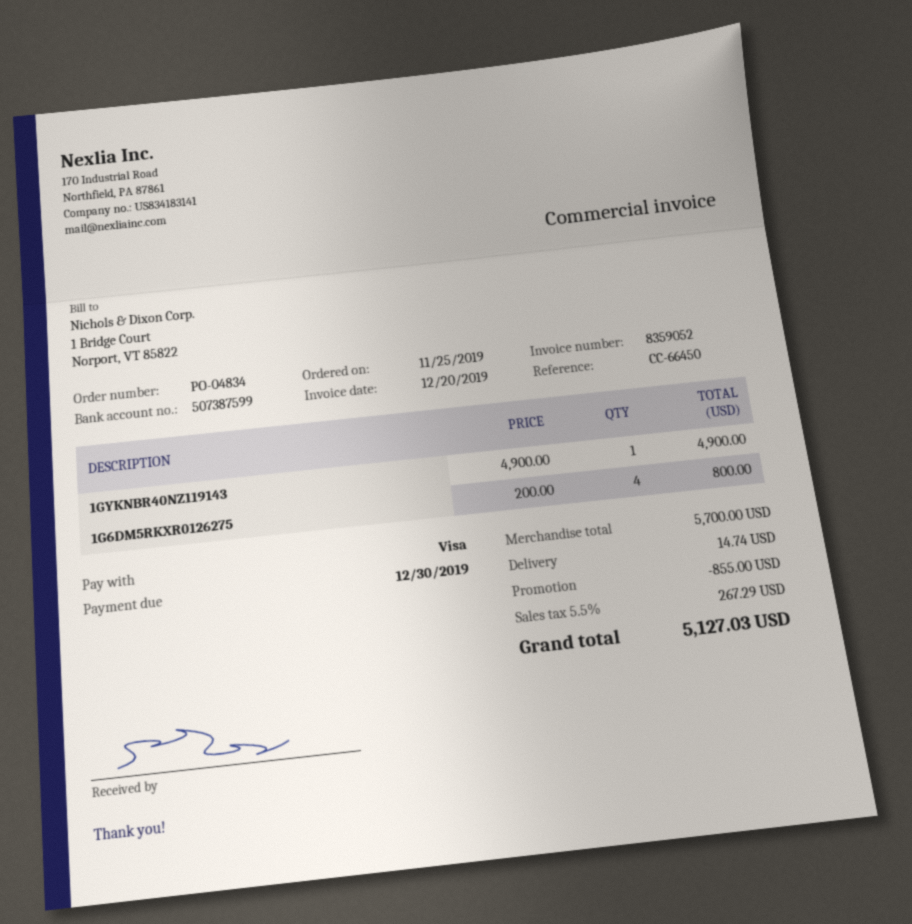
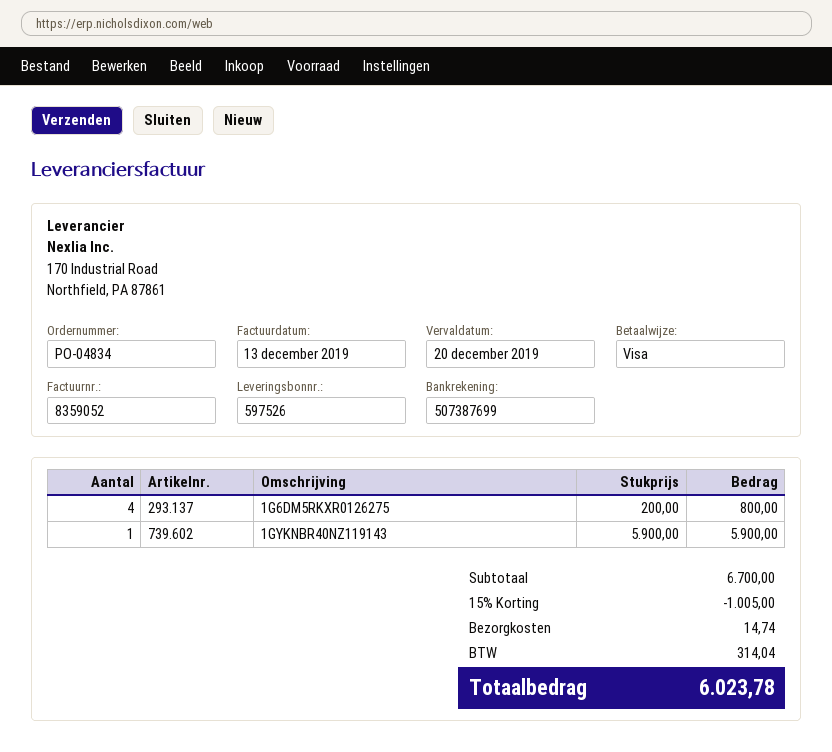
invoice date: 2019-12-20 -> 2019-12-13
due date: 2019-12-30 -> 2019-12-20
bank account: 507387599 -> 507387699
1GYKNBR40NZ119143: 1 x 4900.00 = 4900.00 -> 1 x 5900.00 = 5900.00
subtotal: 5700.00 -> 6700.00
discount: 855.00 -> 1005.00
tax: 267.29 -> 314.04
total: 5127.03 -> 6023.78

